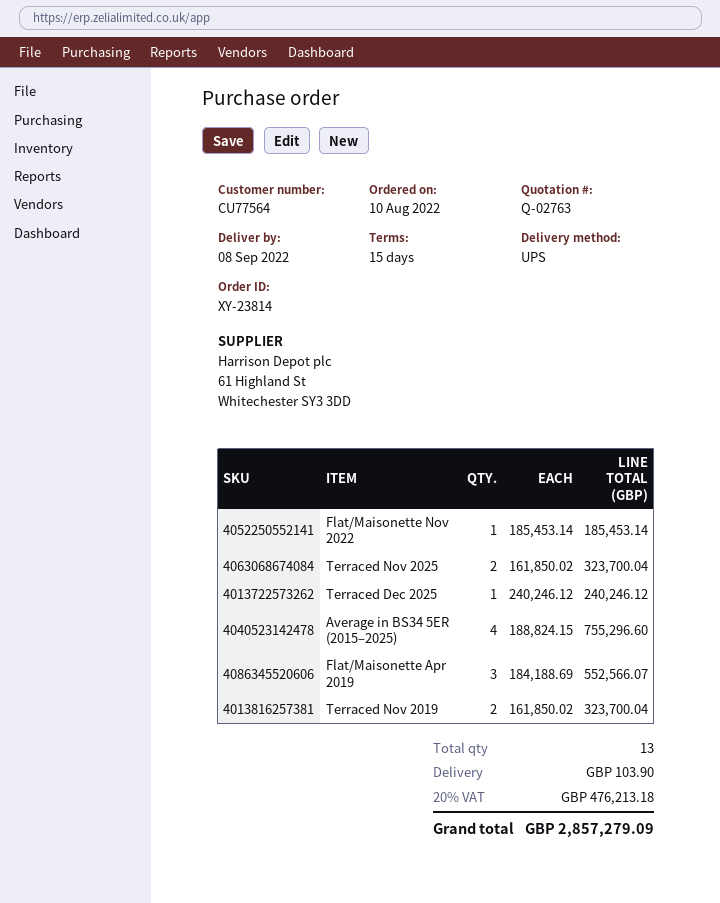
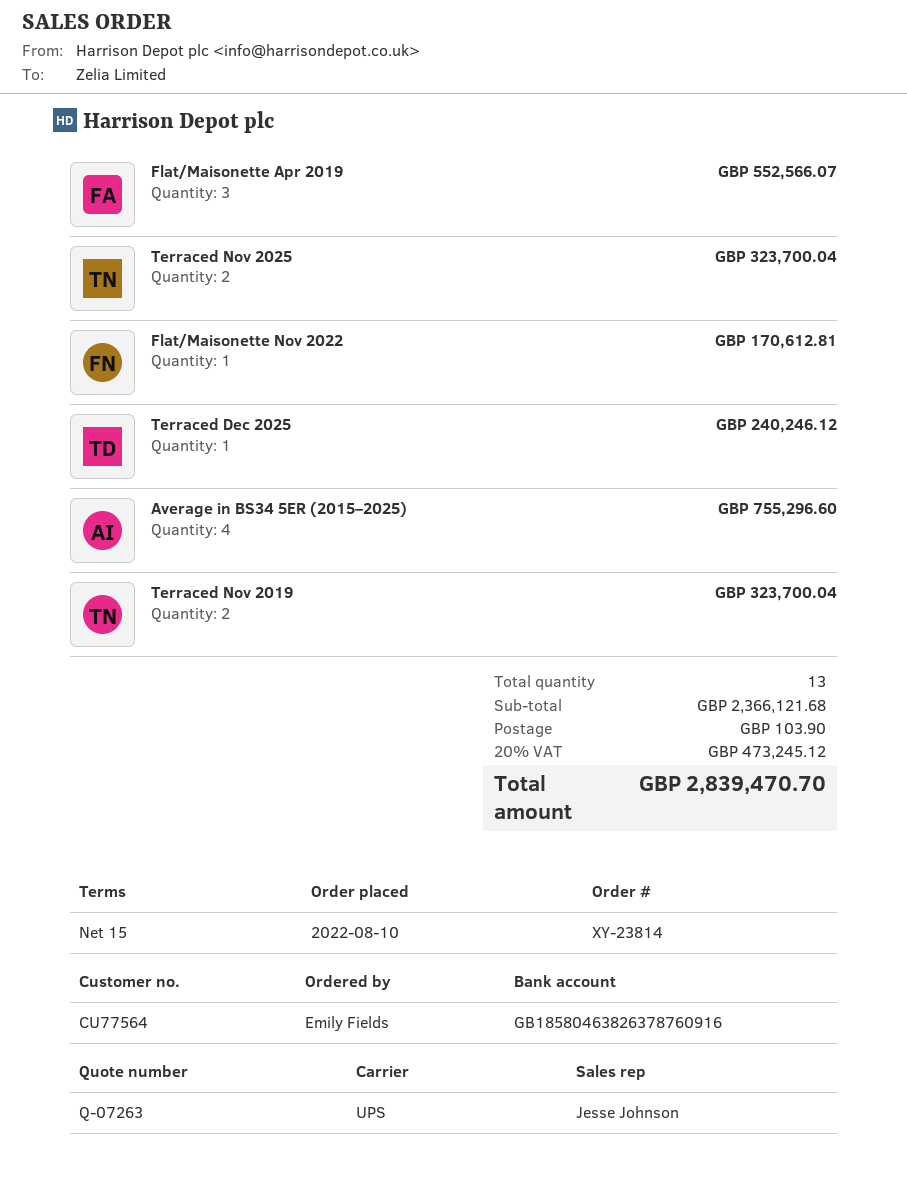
quote number: Q-02763 -> Q-07263
Flat/Maisonette Nov 2022: 1 for 185453.14 -> 1 for 170612.81
tax: 20% = 476213.18 -> 20% = 473245.12
total: 2857279.09 -> 2839470.70

